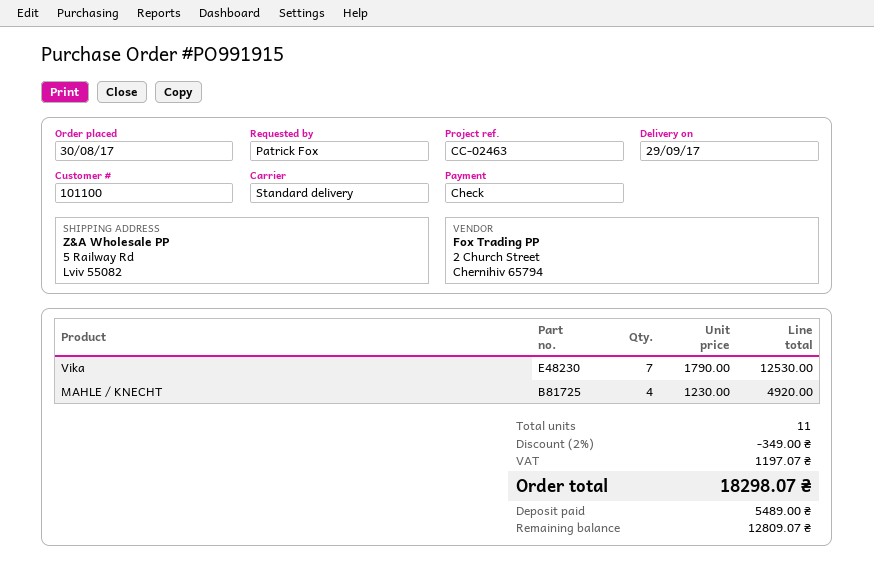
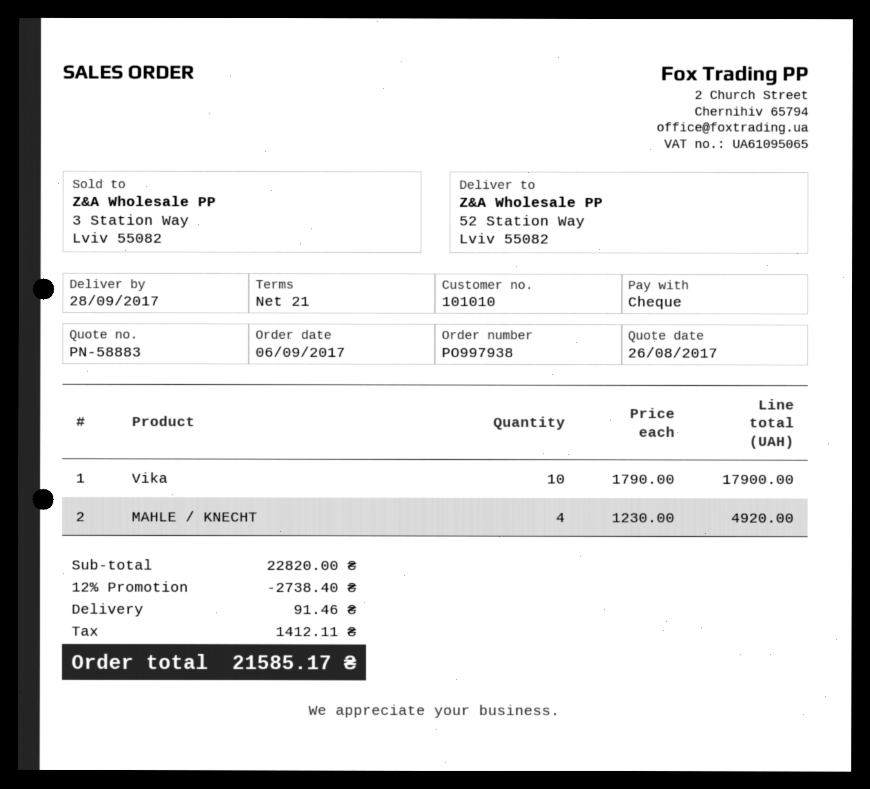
order number: PO991915 -> PO997938
order date: 2017-08-30 -> 2017-09-06
delivery date: 2017-09-29 -> 2017-09-28
customer number: 101100 -> 101010
ship to: 5 Railway Rd, Lviv 55082 -> 52 Station Way, Lviv 55082
Vika: 7 x 1790.00 = 12530.00 -> 10 x 1790.00 = 17900.00
discount: 2% = 349.00 -> 12% = 2738.40
shipping: none -> 91.46
tax: 1197.07 -> 1412.11
total: 18298.07 -> 21585.17

